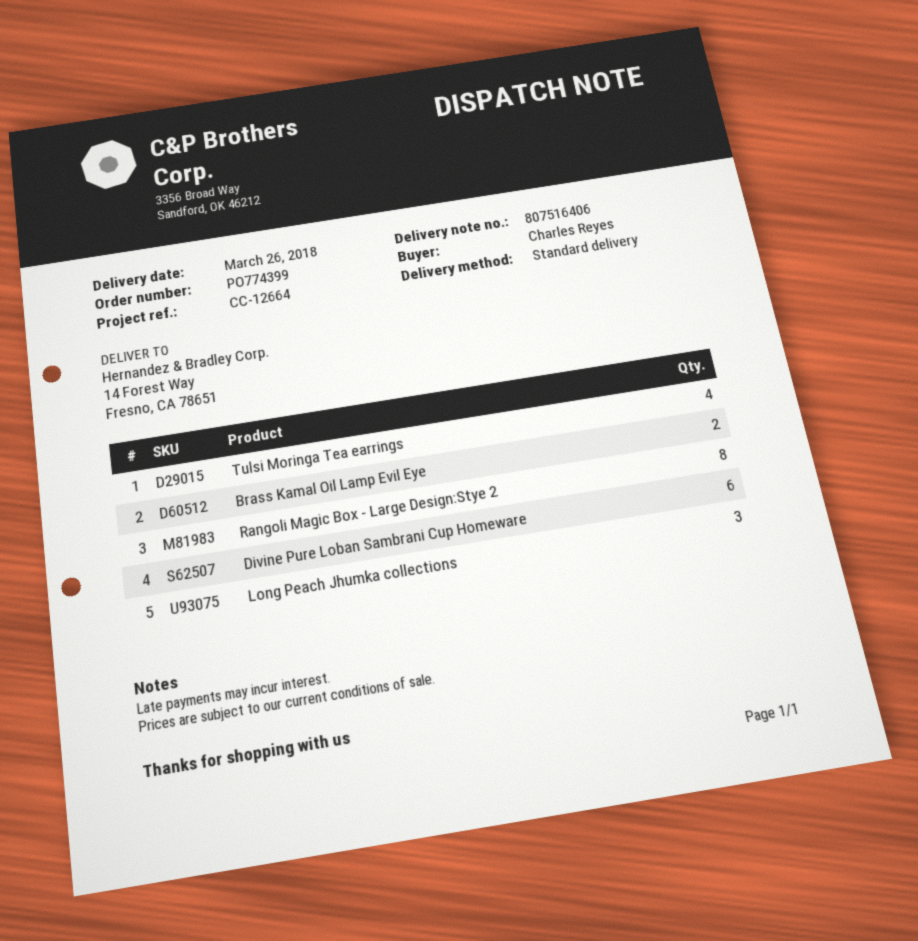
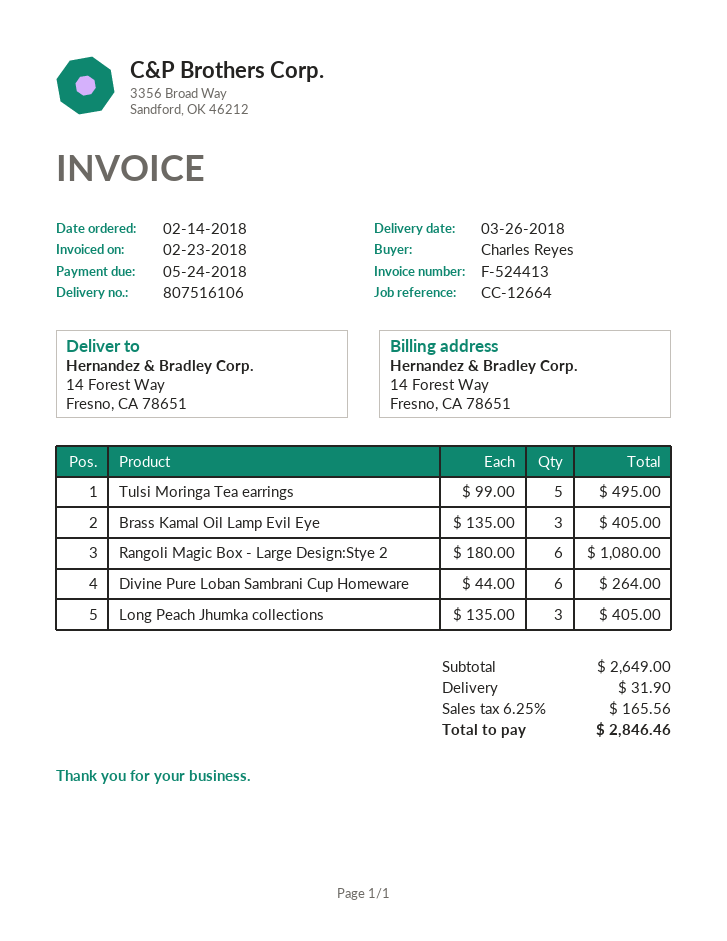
delivery note number: 807516406 -> 807516106
Tulsi Moringa Tea earrings: 4 -> 5
Brass Kamal Oil Lamp Evil Eye: 2 -> 3
Rangoli Magic Box - Large Design:Stye 2: 8 -> 6

